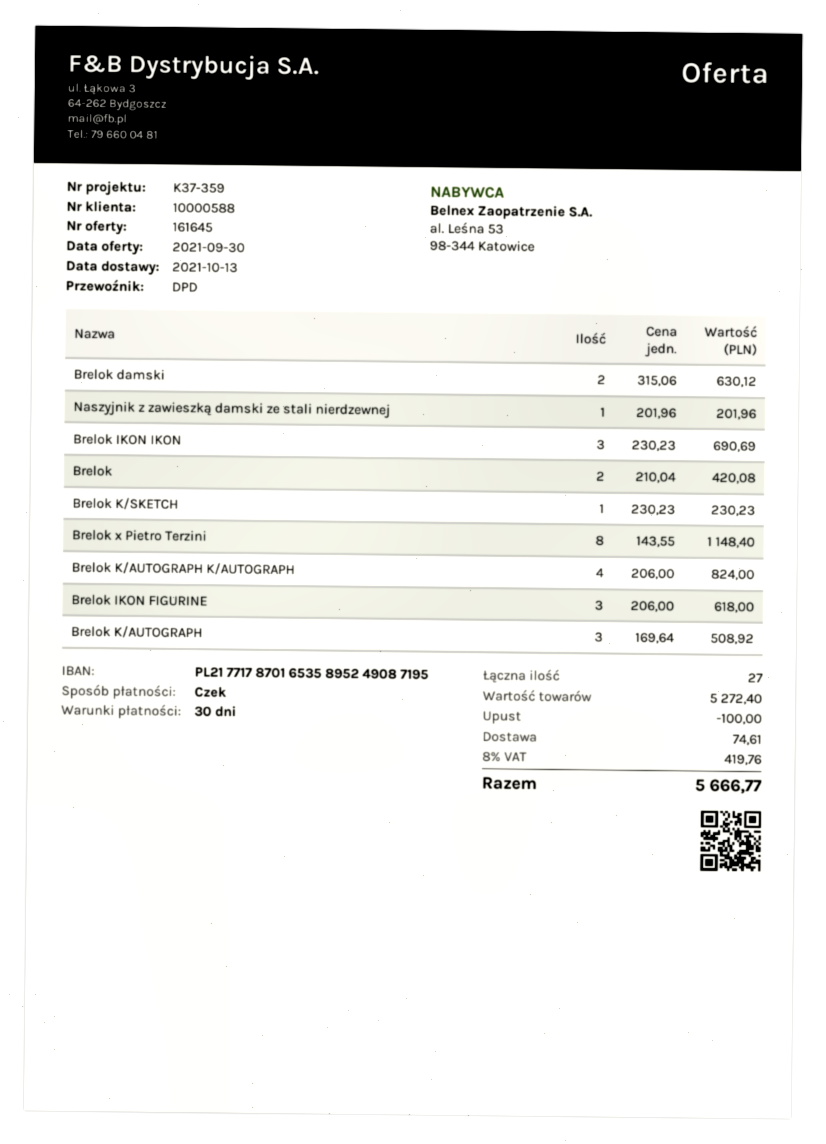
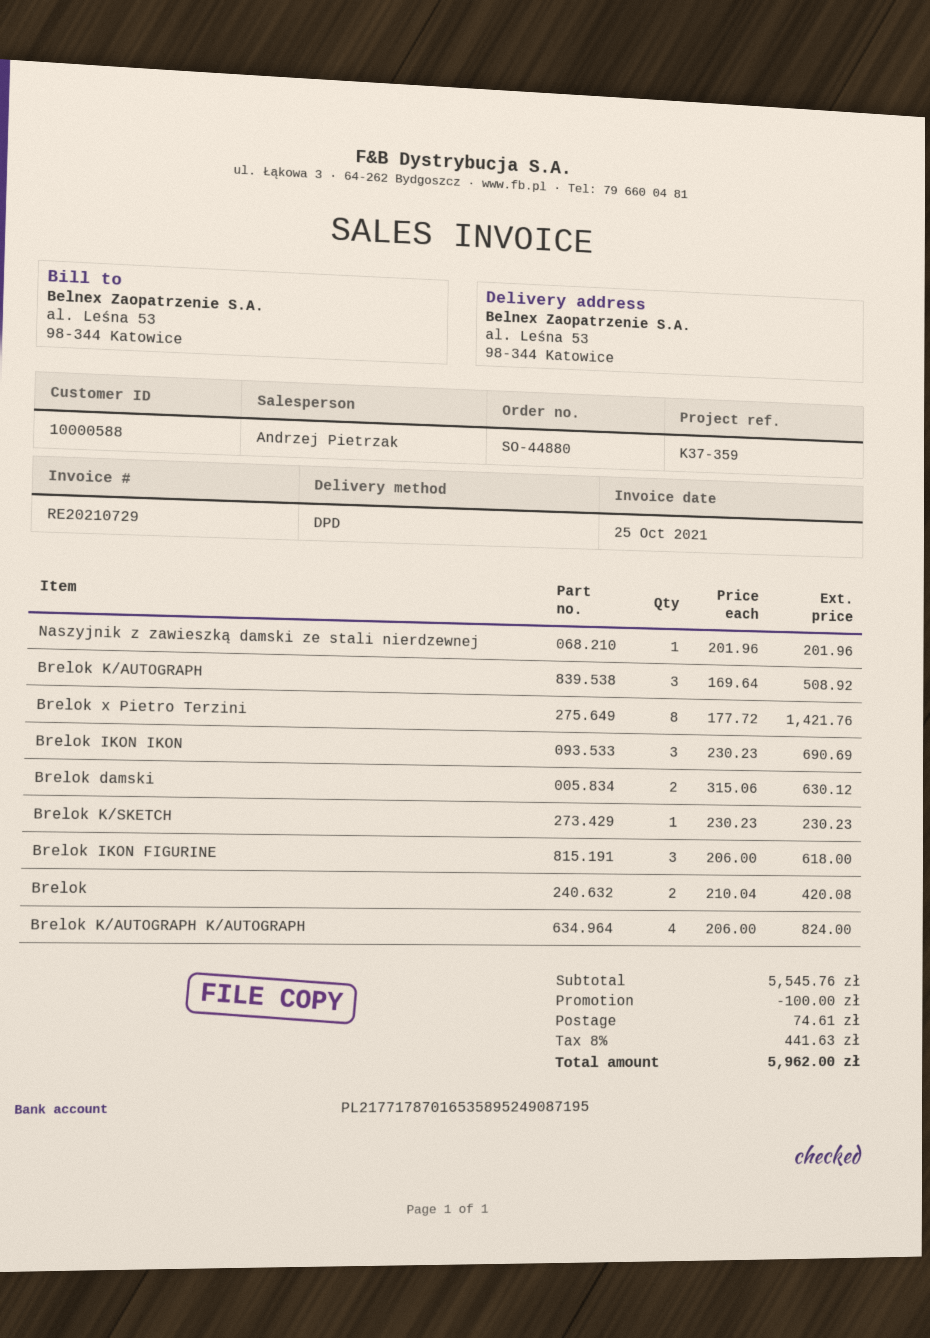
Brelok x Pietro Terzini: 8 x 143.55 = 1148.40 -> 8 x 177.72 = 1421.76
subtotal: 5272.40 -> 5545.76
tax: 8% = 419.76 -> 8% = 441.63
total: 5666.77 -> 5962.00

